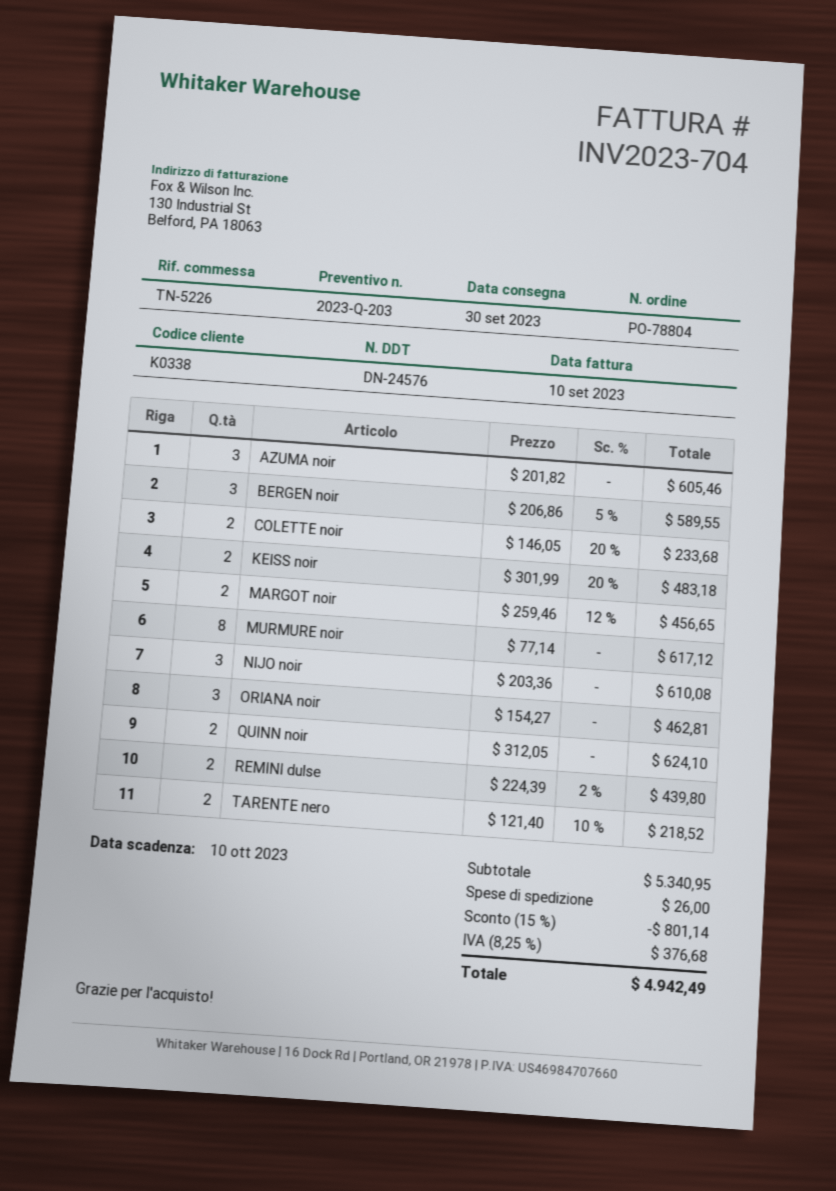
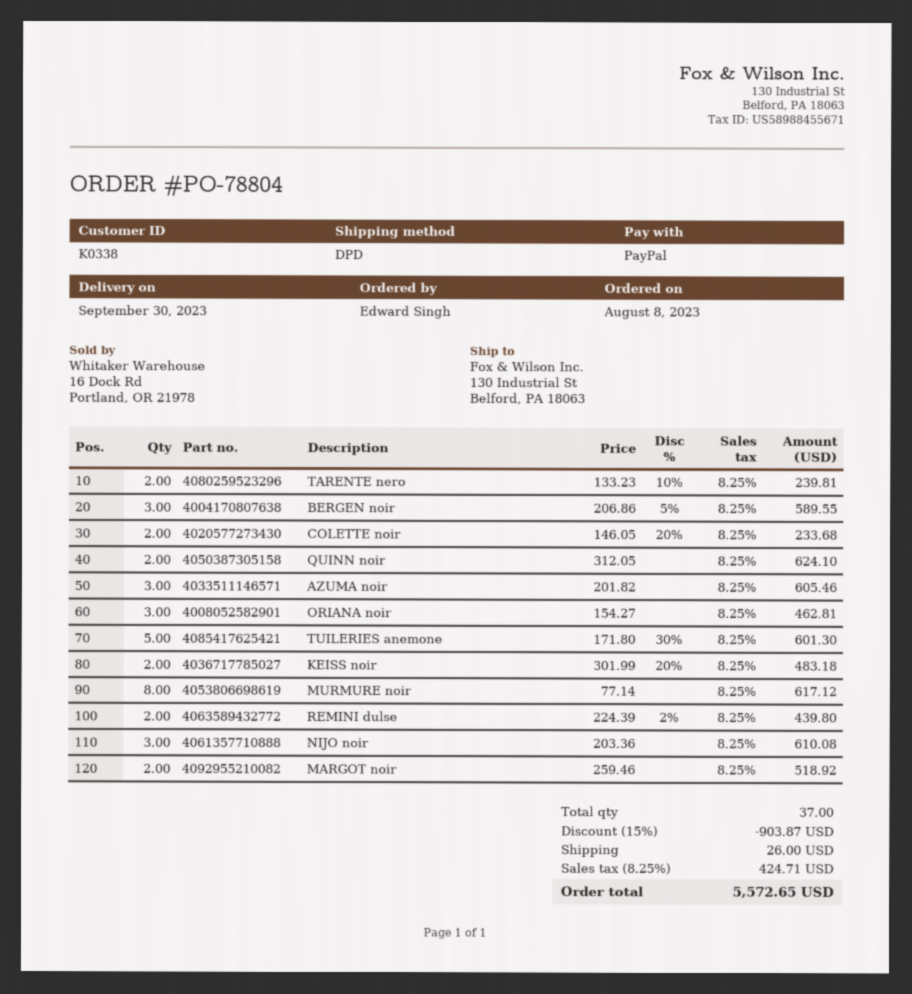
MARGOT noir: 2 x 259.46 - 12% = 456.65 -> 2 x 259.46 = 518.92
TARENTE nero: 2 x 121.40 - 10% = 218.52 -> 2 x 133.23 - 10% = 239.81
TUILERIES anemone: none -> 5 x 171.80 - 30% = 601.30
discount: 15% = 801.14 -> 15% = 903.87
tax: 8.25% = 376.68 -> 8.25% = 424.71
total: 4942.49 -> 5572.65

